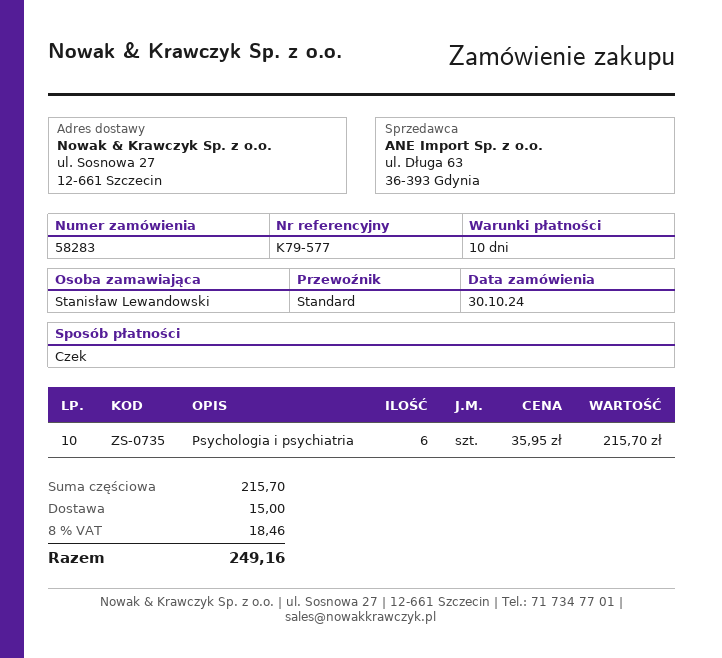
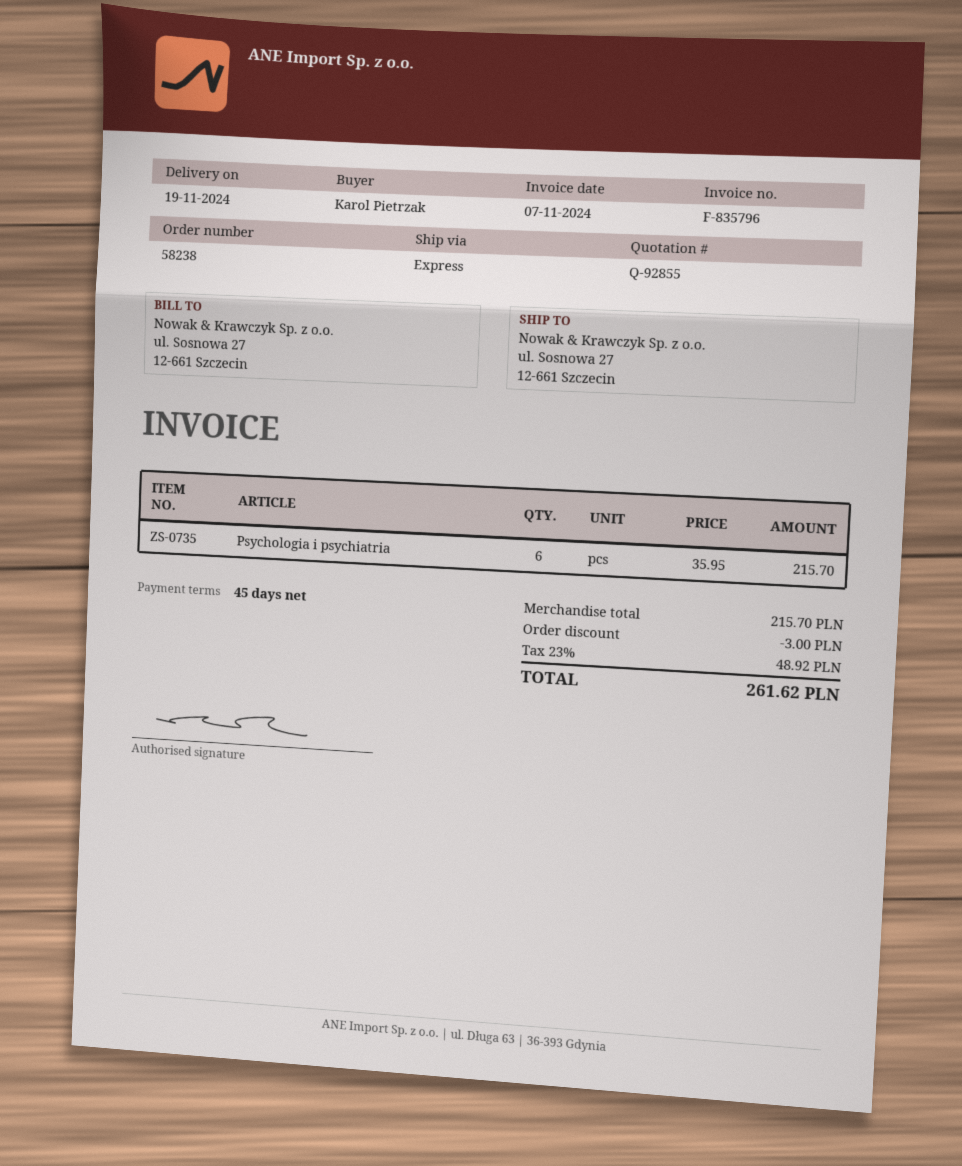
order number: 58283 -> 58238
payment terms: 10 days -> 45 days
ordered by: Stanisław Lewandowski -> Karol Pietrzak
shipping method: standard -> express
discount: none -> 3.00
shipping: 15.00 -> none
tax: 8% = 18.46 -> 23% = 48.92
total: 249.16 -> 261.62

